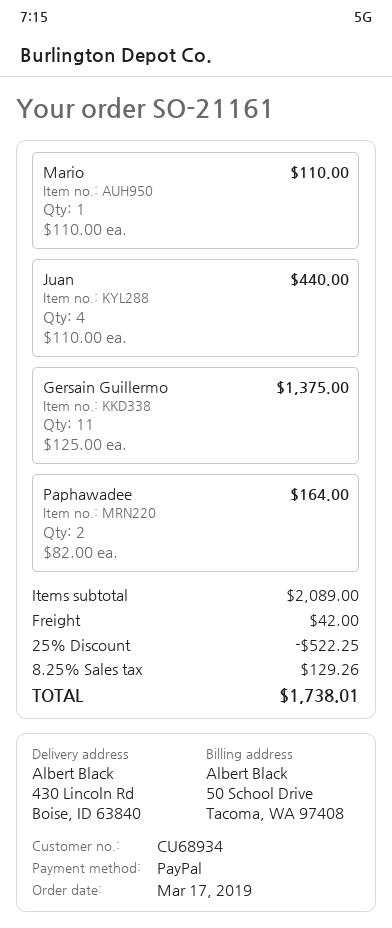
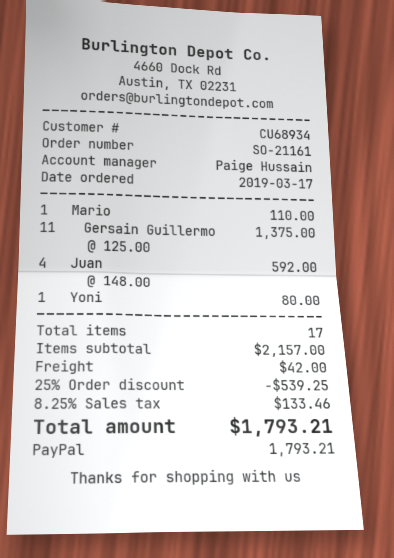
Juan: 4 x 110.00 = 440.00 -> 4 x 148.00 = 592.00
Paphawadee: 2 x 82.00 = 164.00 -> none
Yoni: none -> 1 x 80.00 = 80.00
subtotal: 2089.00 -> 2157.00
discount: 25% = 522.25 -> 25% = 539.25
tax: 8.25% = 129.26 -> 8.25% = 133.46
total: 1738.01 -> 1793.21

